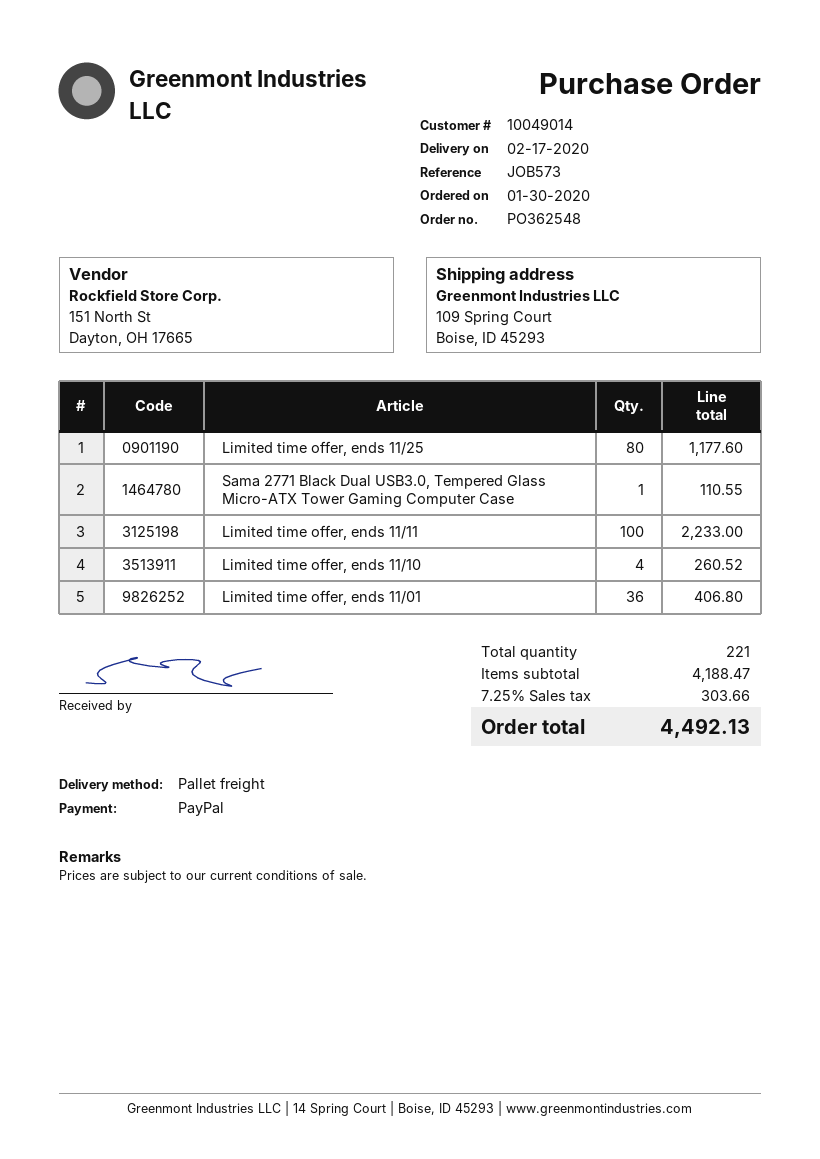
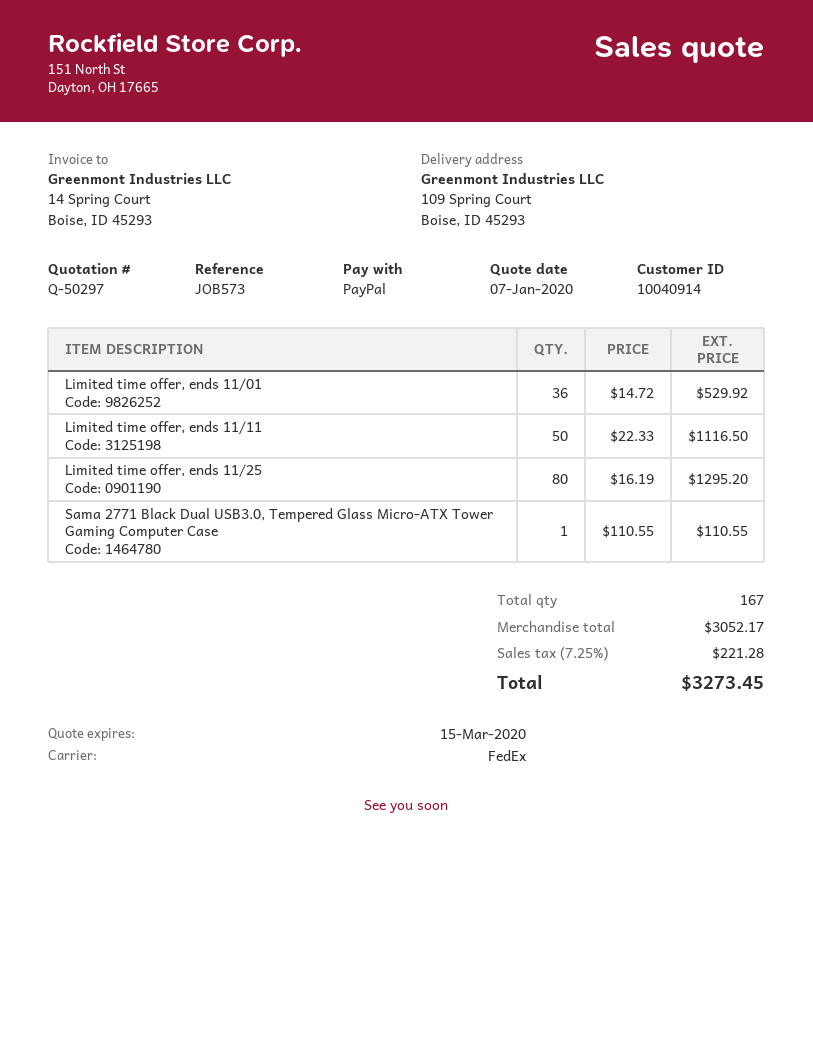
customer number: 10049014 -> 10040914
shipping method: pallet freight -> FedEx
Limited time offer, ends 11/25: 80 for 1177.60 -> 80 for 1295.20
Limited time offer, ends 11/11: 100 for 2233.00 -> 50 for 1116.50
Limited time offer, ends 11/10: 4 for 260.52 -> none
Limited time offer, ends 11/01: 36 for 406.80 -> 36 for 529.92
total quantity: 221 -> 167
subtotal: 4188.47 -> 3052.17
tax: 7.25% = 303.66 -> 7.25% = 221.28
total: 4492.13 -> 3273.45

